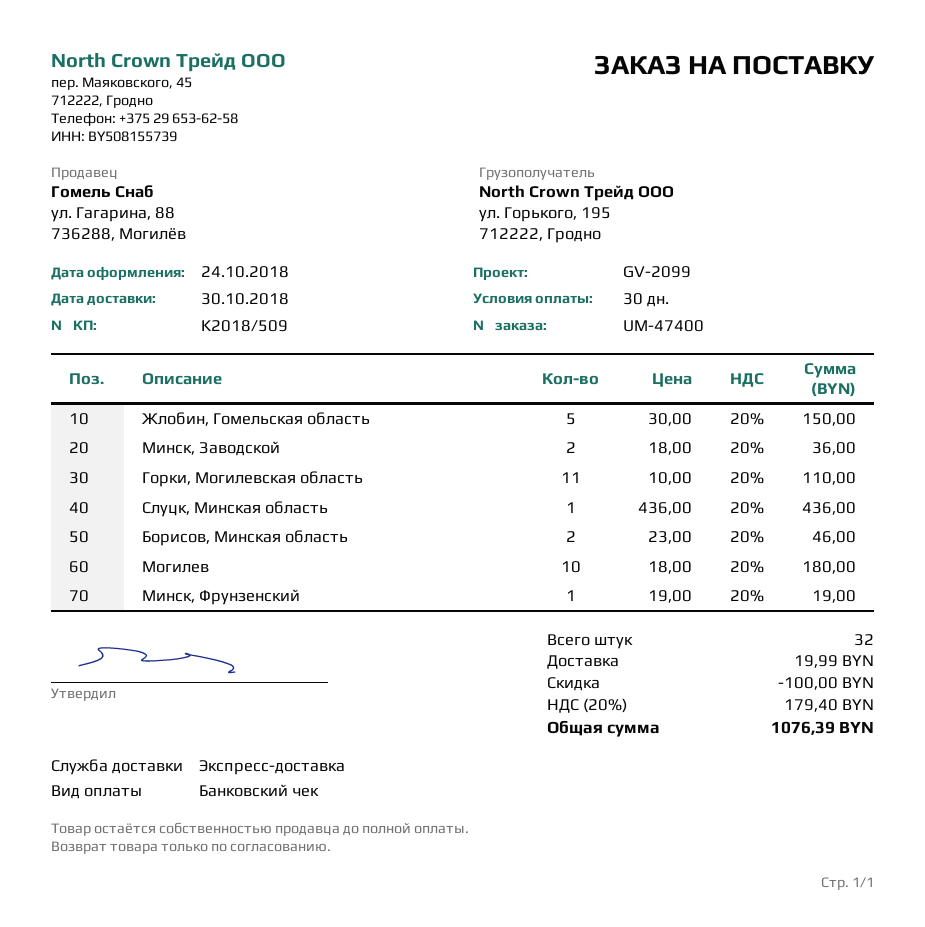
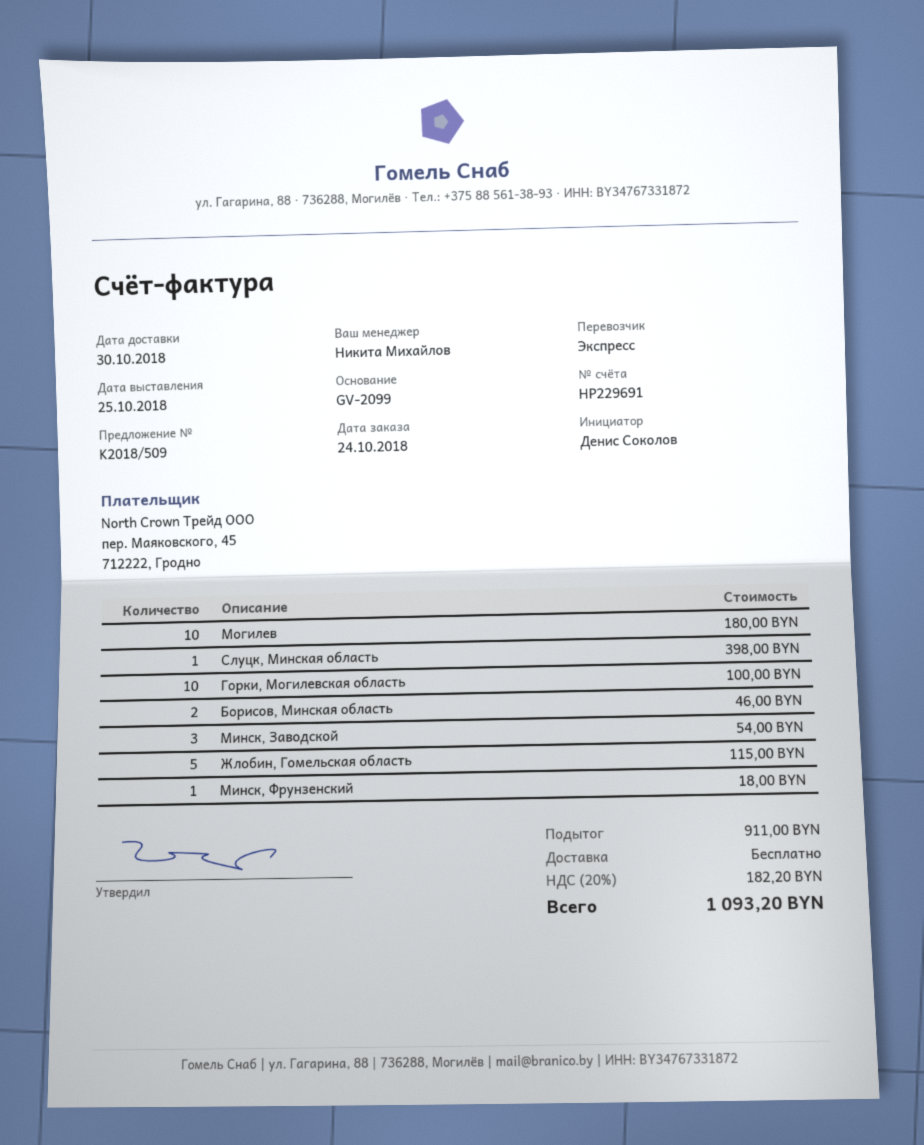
Жлобин, Гомельская область: 5 for 150.00 -> 5 for 115.00
Минск, Заводской: 2 for 36.00 -> 3 for 54.00
Горки, Могилевская область: 11 for 110.00 -> 10 for 100.00
Слуцк, Минская область: 1 for 436.00 -> 1 for 398.00
Минск, Фрунзенский: 1 for 19.00 -> 1 for 18.00
discount: 100.00 -> none
shipping: 19.99 -> 0.00
tax: 20% = 179.40 -> 20% = 182.20
total: 1076.39 -> 1093.20

